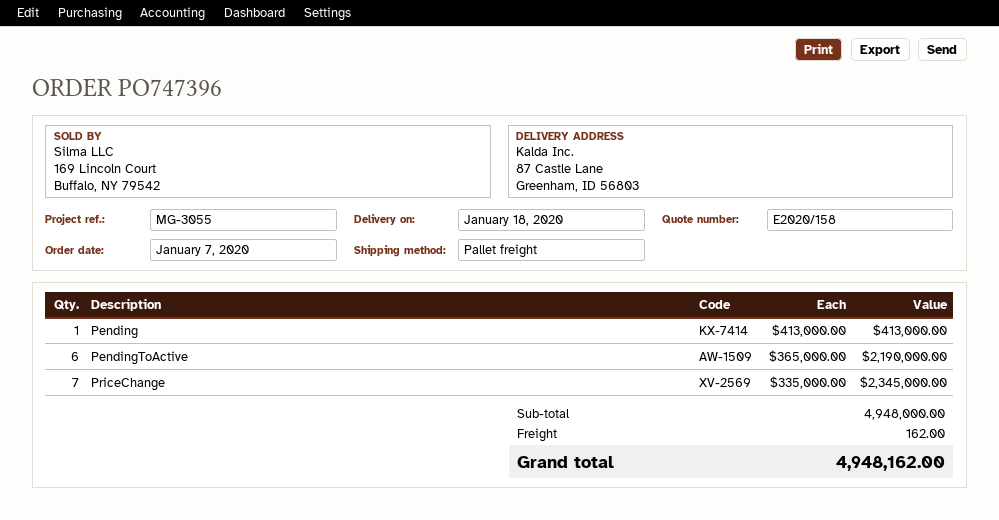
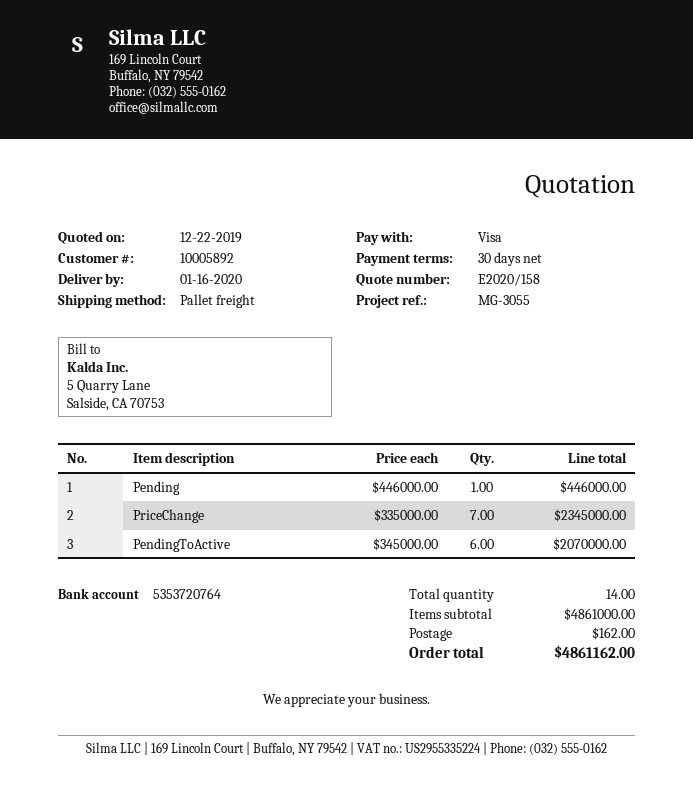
delivery date: 2020-01-18 -> 2020-01-16
Pending: 1 x 413000.00 = 413000.00 -> 1 x 446000.00 = 446000.00
PendingToActive: 6 x 365000.00 = 2190000.00 -> 6 x 345000.00 = 2070000.00
subtotal: 4948000.00 -> 4861000.00
total: 4948162.00 -> 4861162.00

